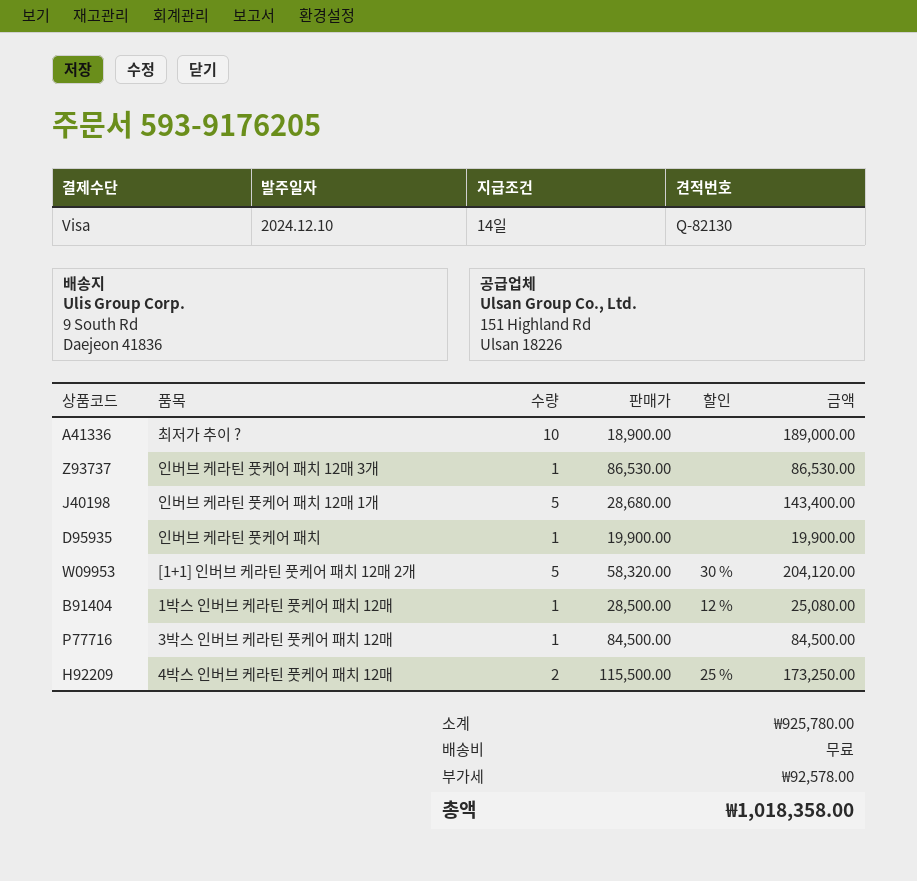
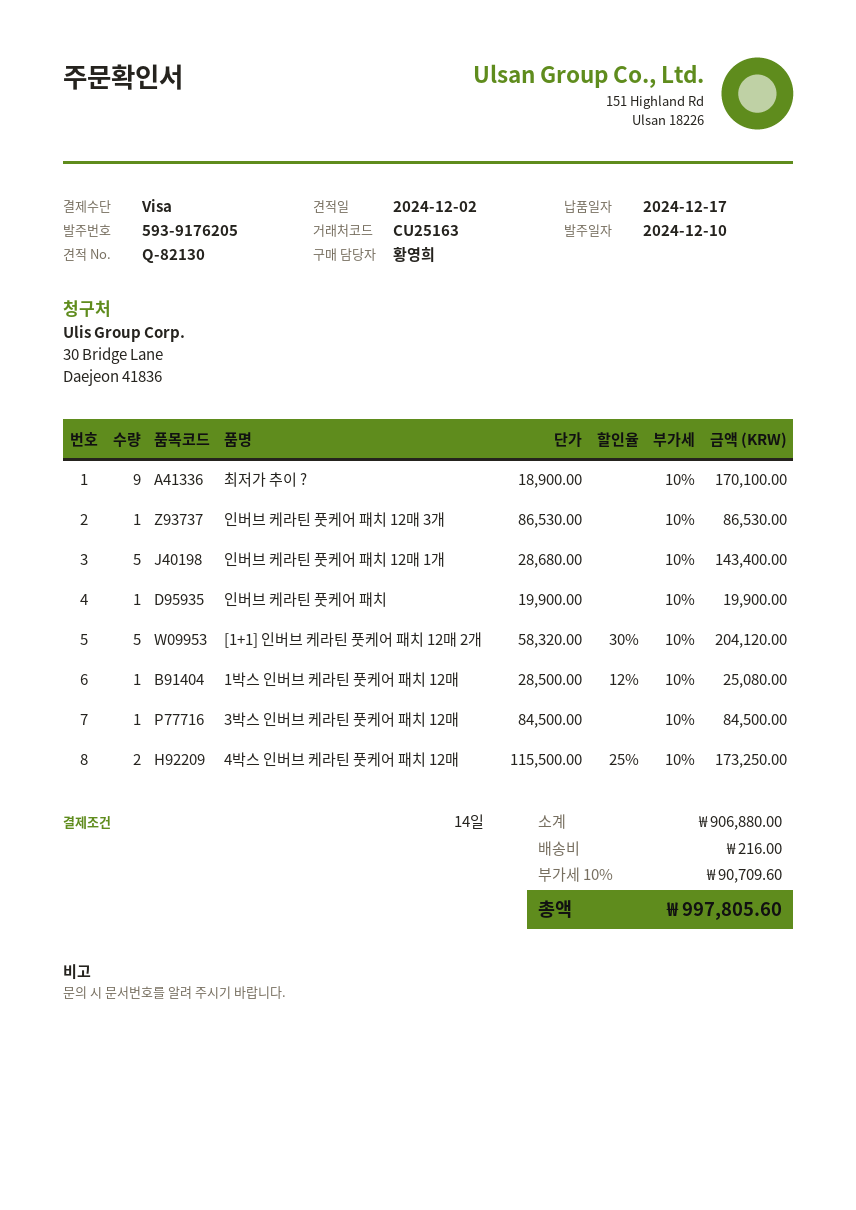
최저가 추이 ?: 10 x 18900.00 = 189000.00 -> 9 x 18900.00 = 170100.00
subtotal: 925780.00 -> 906880.00
shipping: 0.00 -> 216.00
tax: 92578.00 -> 90709.60
total: 1018358.00 -> 997805.60

